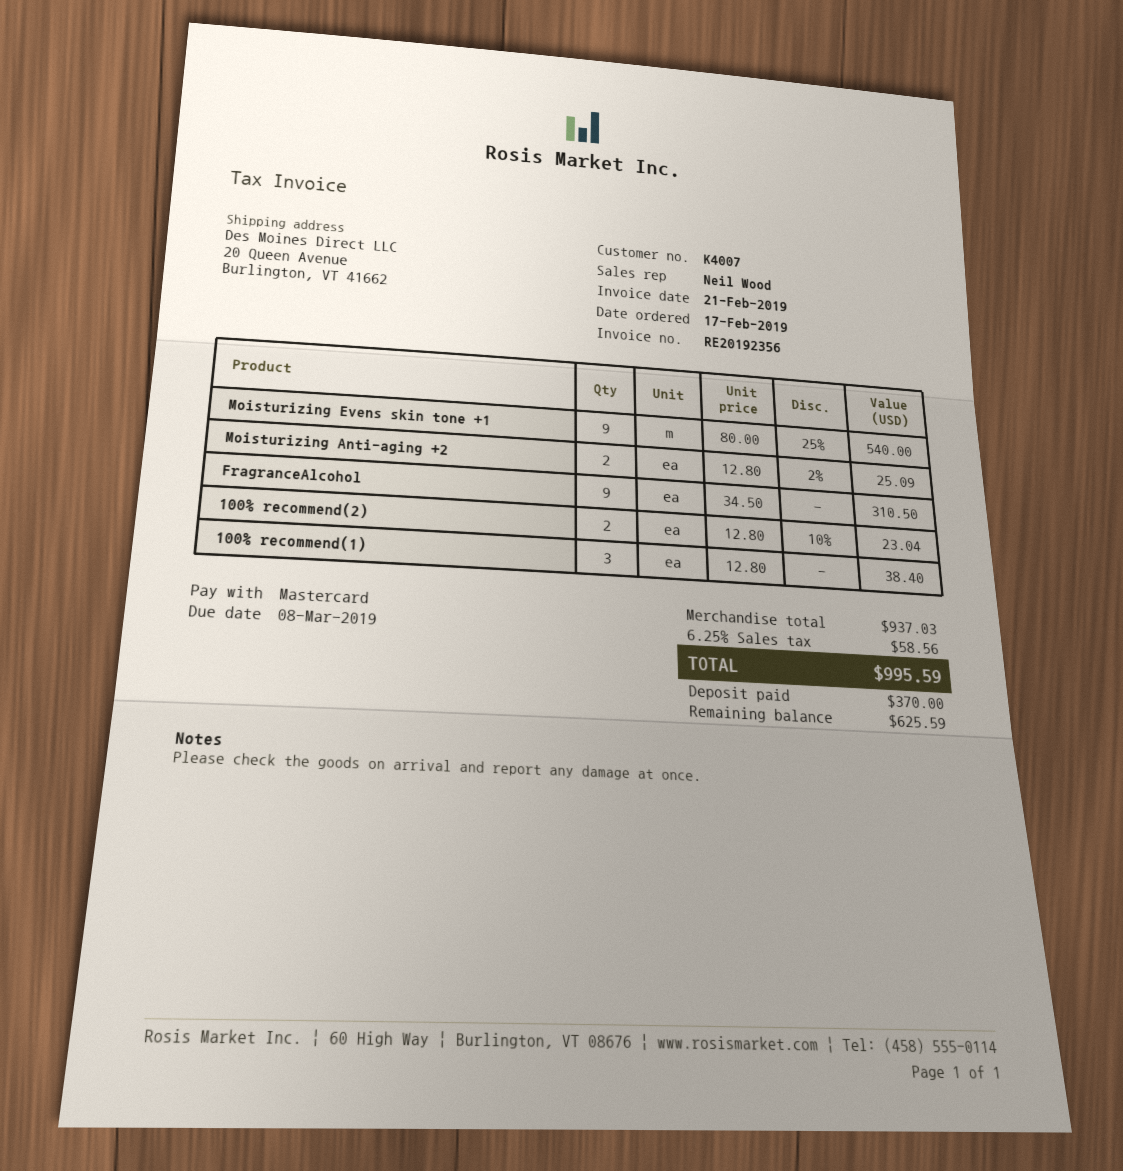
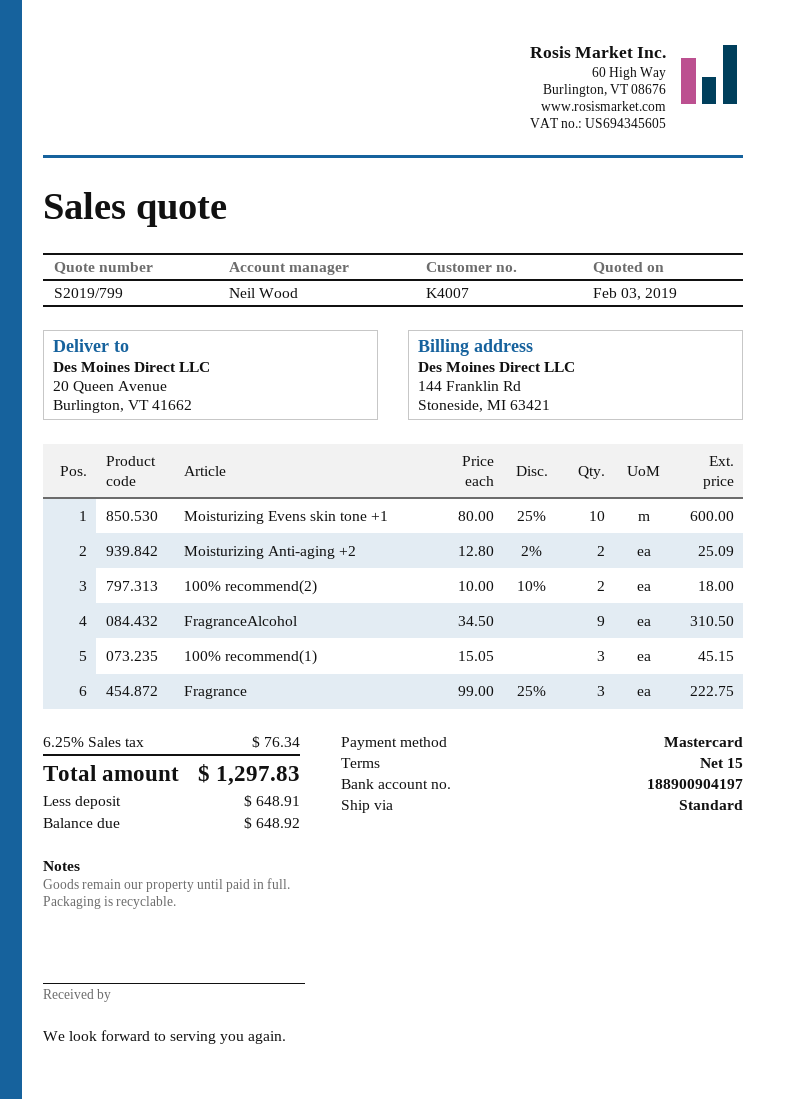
Moisturizing Evens skin tone +1: 9 x 80.00 - 25% = 540.00 -> 10 x 80.00 - 25% = 600.00
100% recommend(2): 2 x 12.80 - 10% = 23.04 -> 2 x 10.00 - 10% = 18.00
100% recommend(1): 3 x 12.80 = 38.40 -> 3 x 15.05 = 45.15
Fragrance: none -> 3 x 99.00 - 25% = 222.75
tax: 6.25% = 58.56 -> 6.25% = 76.34
total: 995.59 -> 1297.83
deposit: 370.00 -> 648.91
balance: 625.59 -> 648.92

